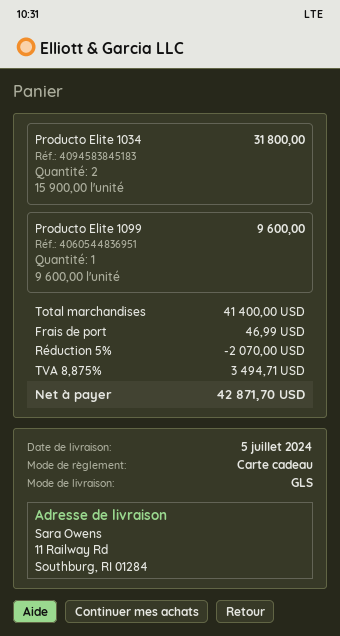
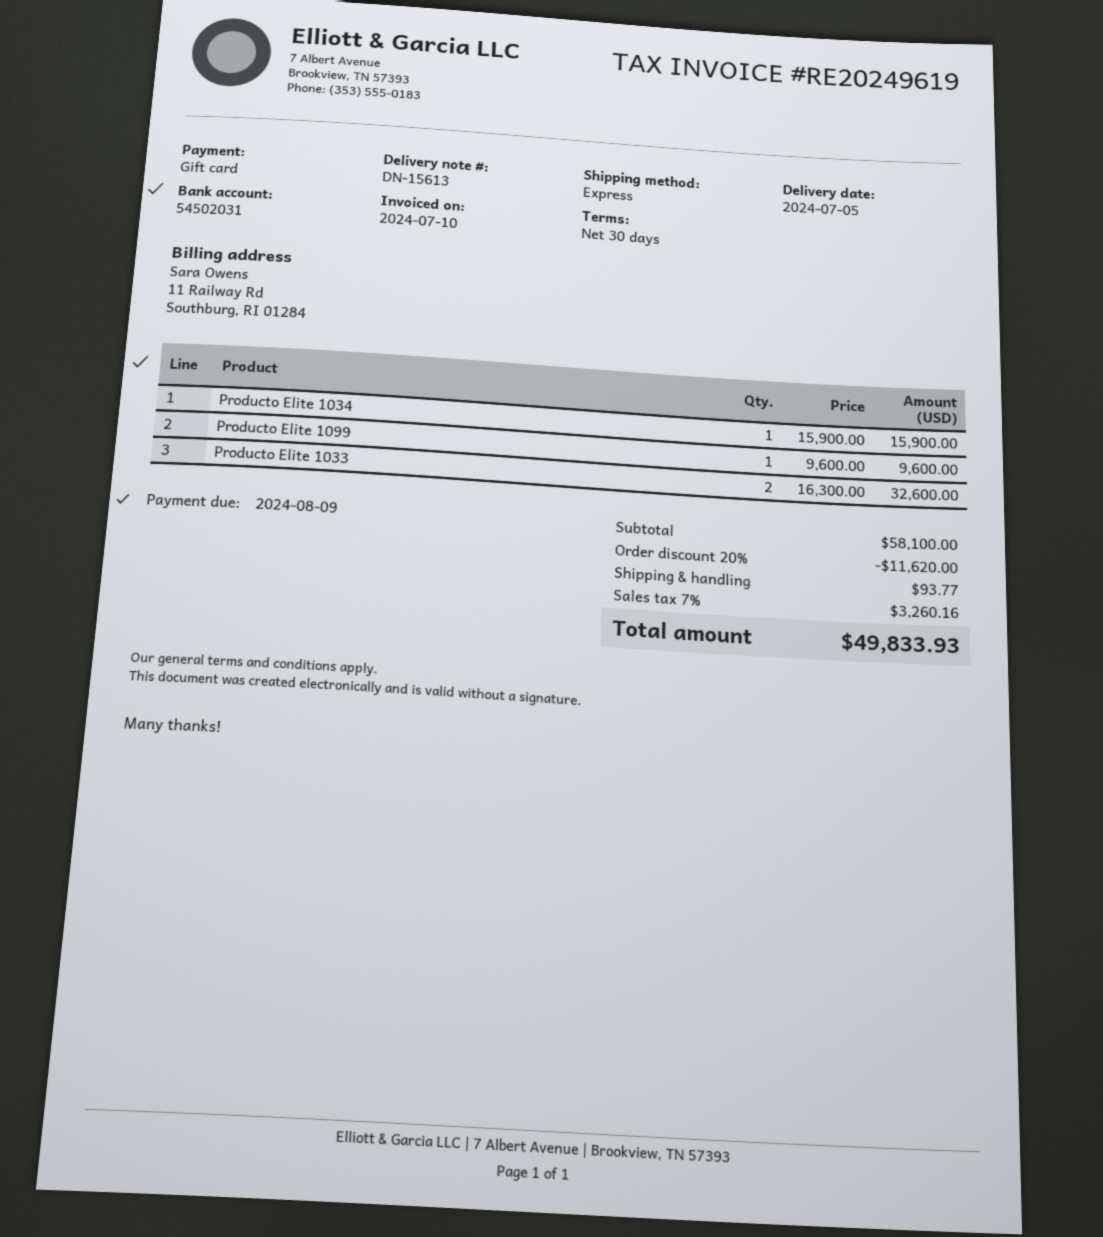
shipping method: GLS -> express
Producto Elite 1034: 2 x 15900.00 = 31800.00 -> 1 x 15900.00 = 15900.00
Producto Elite 1033: none -> 2 x 16300.00 = 32600.00
subtotal: 41400.00 -> 58100.00
discount: 5% = 2070.00 -> 20% = 11620.00
shipping: 46.99 -> 93.77
tax: 8.875% = 3494.71 -> 7% = 3260.16
total: 42871.70 -> 49833.93

